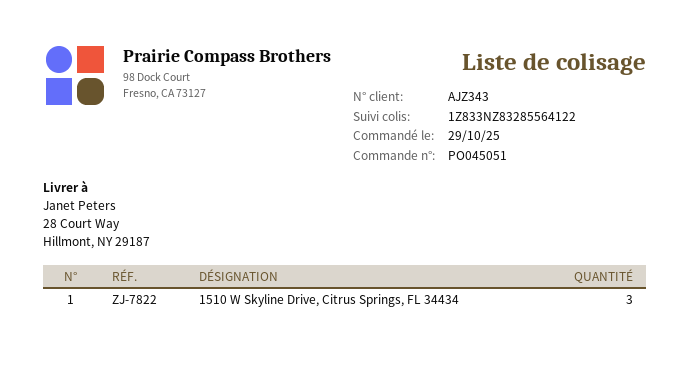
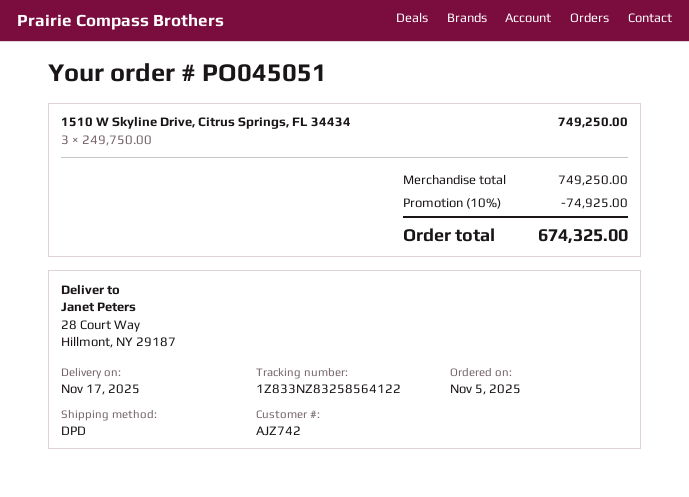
order date: 2025-10-29 -> 2025-11-05
customer number: AJZ343 -> AJZ742
tracking number: 1Z833NZ83285564122 -> 1Z833NZ83258564122

